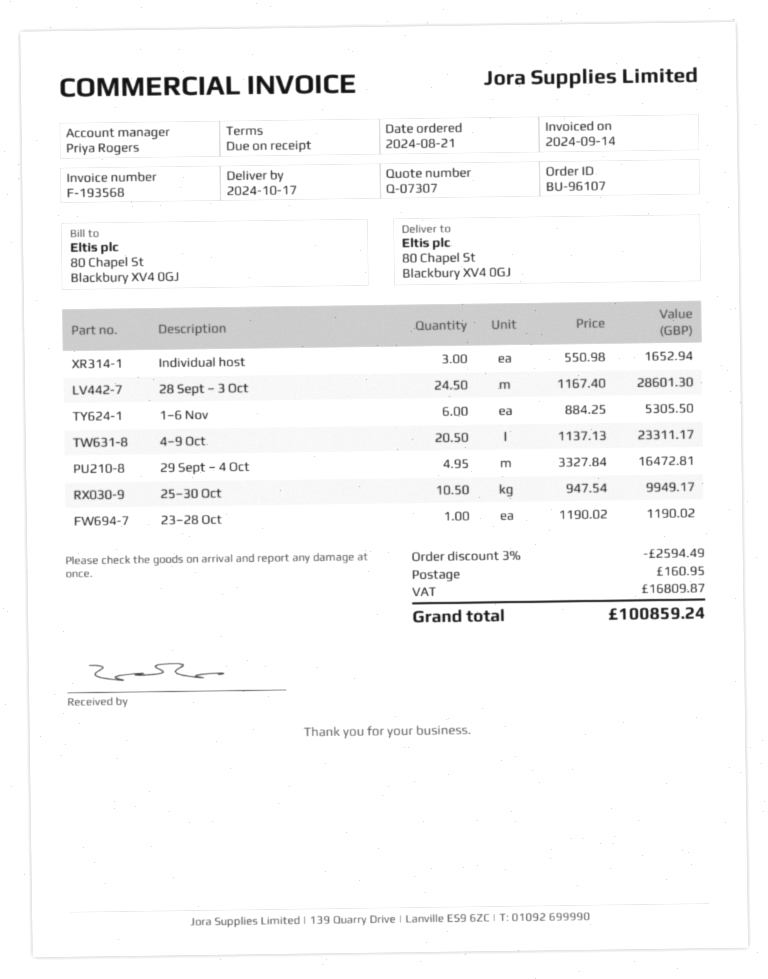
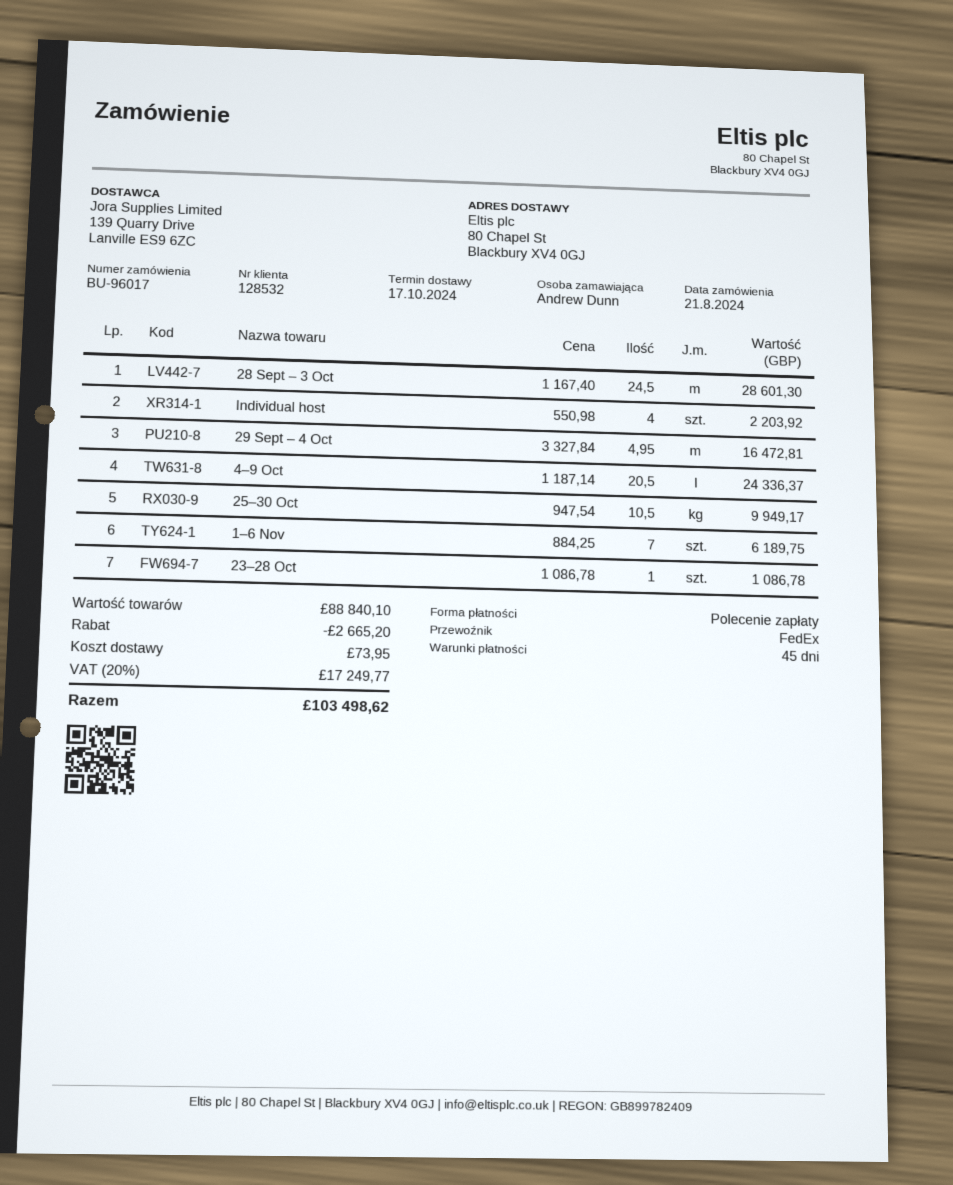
order number: BU-96107 -> BU-96017
payment terms: on receipt -> 45 days
Individual host: 3 x 550.98 = 1652.94 -> 4 x 550.98 = 2203.92
1–6 Nov: 6 x 884.25 = 5305.50 -> 7 x 884.25 = 6189.75
4–9 Oct: 20.5 x 1137.13 = 23311.17 -> 20.5 x 1187.14 = 24336.37
23–28 Oct: 1 x 1190.02 = 1190.02 -> 1 x 1086.78 = 1086.78
discount: 2594.49 -> 2665.20
shipping: 160.95 -> 73.95
tax: 16809.87 -> 17249.77
total: 100859.24 -> 103498.62

